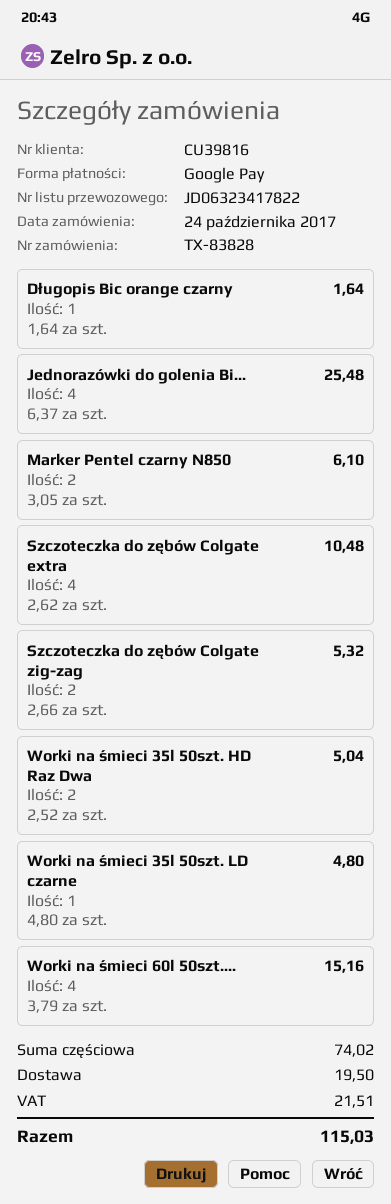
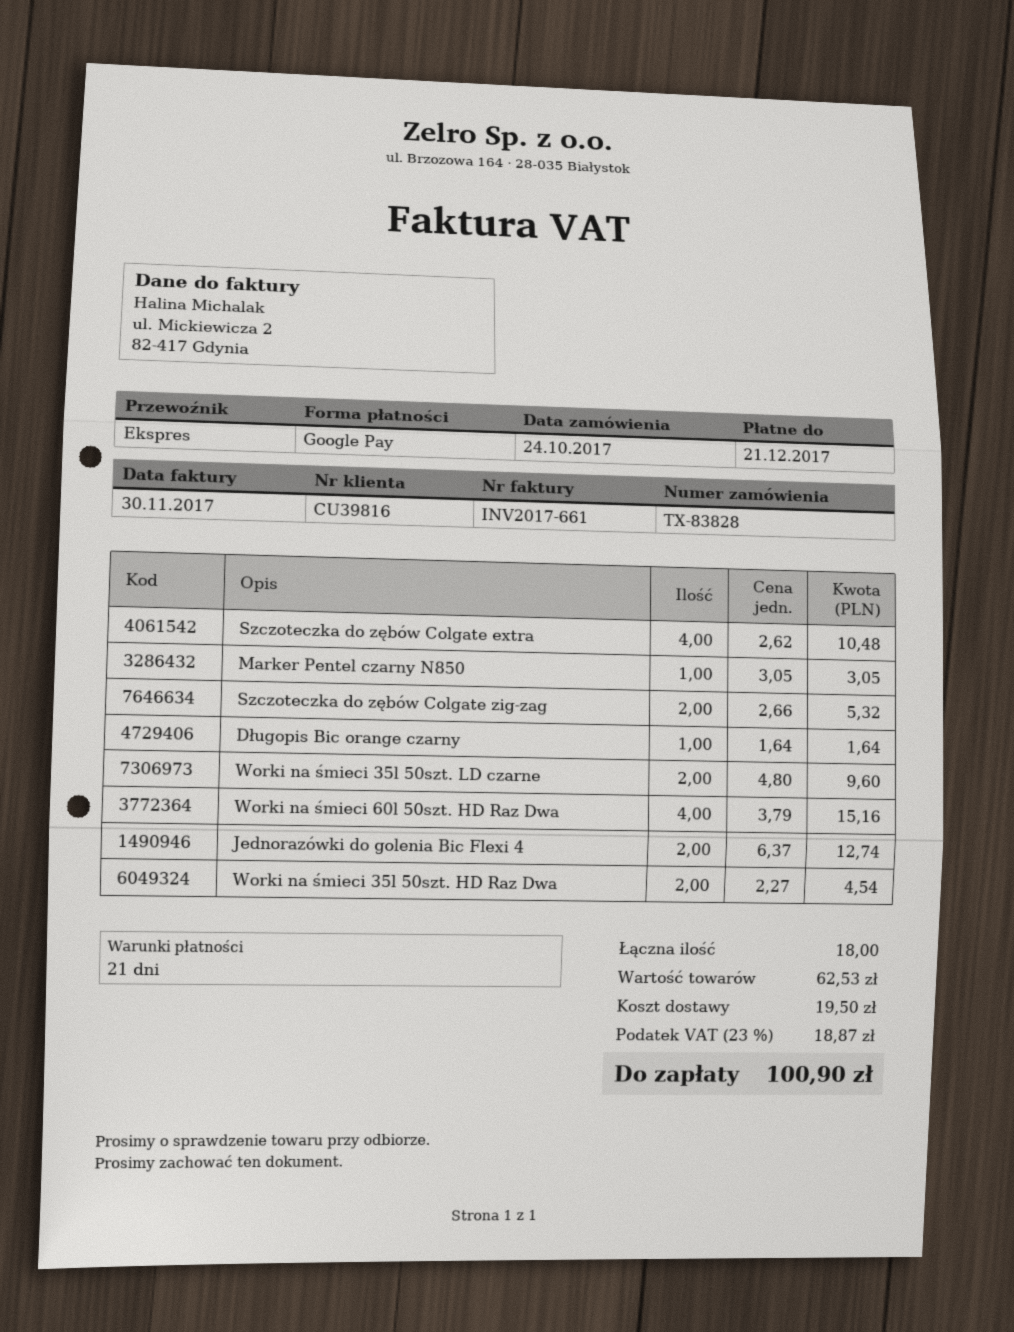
Jednorazówki do golenia Bi...: 4 x 6.37 = 25.48 -> 2 x 6.37 = 12.74
Marker Pentel czarny N850: 2 x 3.05 = 6.10 -> 1 x 3.05 = 3.05
Worki na śmieci 35l 50szt. HD Raz Dwa: 2 x 2.52 = 5.04 -> 2 x 2.27 = 4.54
Worki na śmieci 35l 50szt. LD czarne: 1 x 4.80 = 4.80 -> 2 x 4.80 = 9.60
subtotal: 74.02 -> 62.53
tax: 21.51 -> 18.87
total: 115.03 -> 100.90

